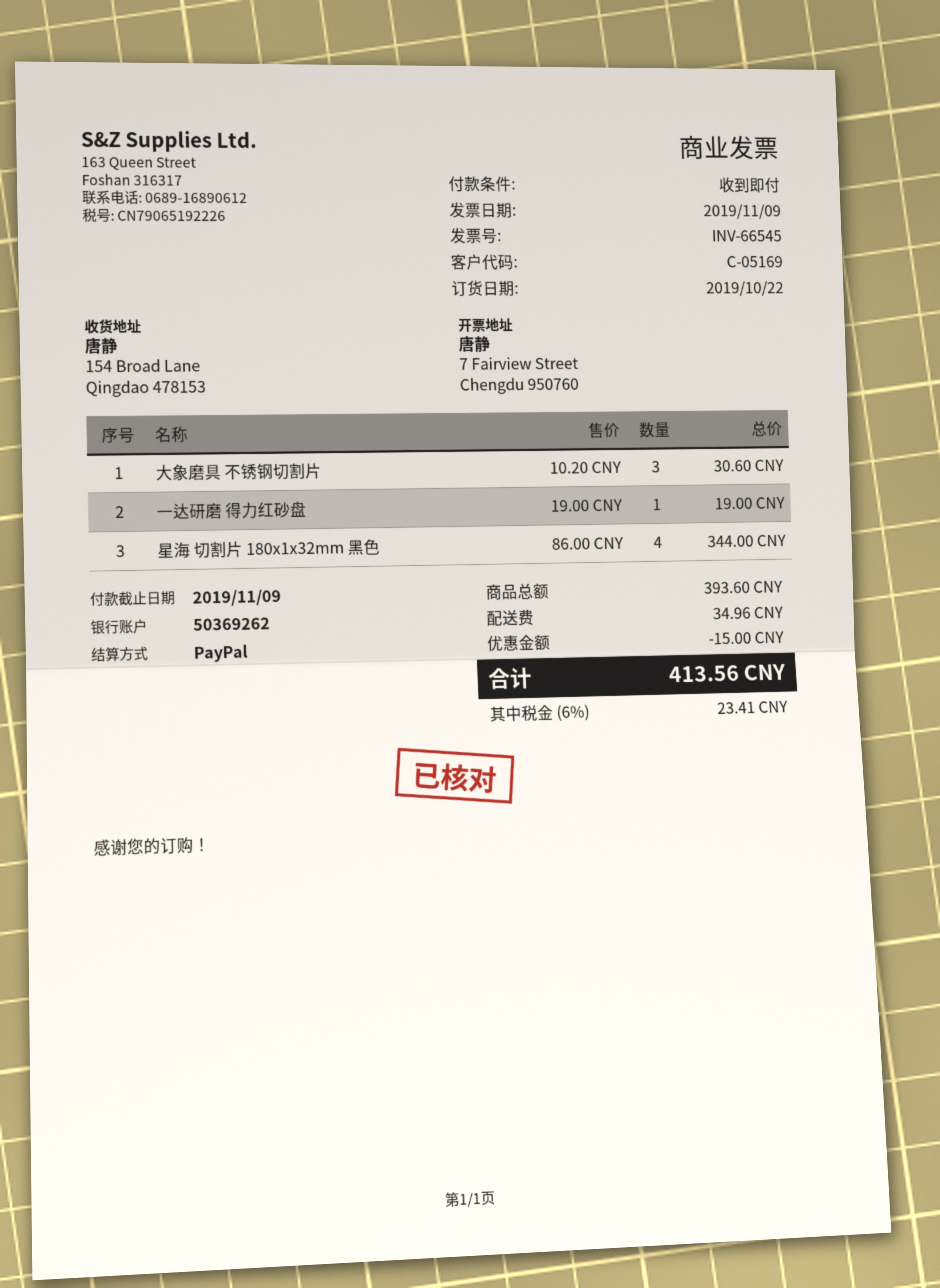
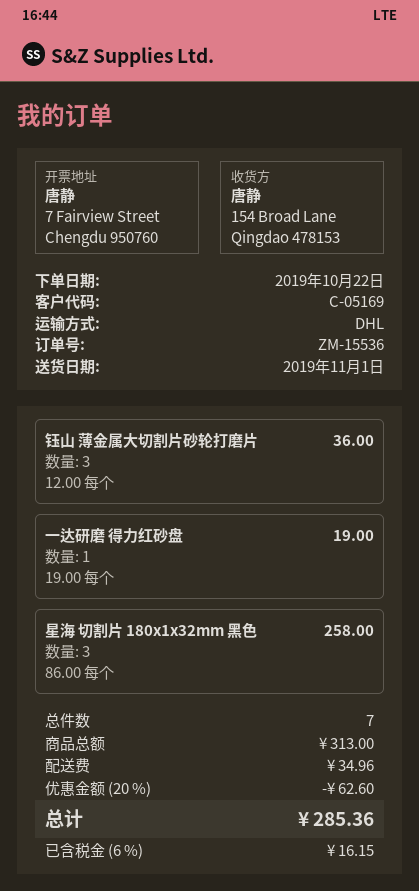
大象磨具 不锈钢切割片: 3 x 10.20 = 30.60 -> none
星海 切割片 180x1x32mm 黑色: 4 x 86.00 = 344.00 -> 3 x 86.00 = 258.00
钰山 薄金属大切割片砂轮打磨片: none -> 3 x 12.00 = 36.00
subtotal: 393.60 -> 313.00
discount: 15.00 -> 62.60
tax: 6% = 23.41 -> 6% = 16.15
total: 413.56 -> 285.36

